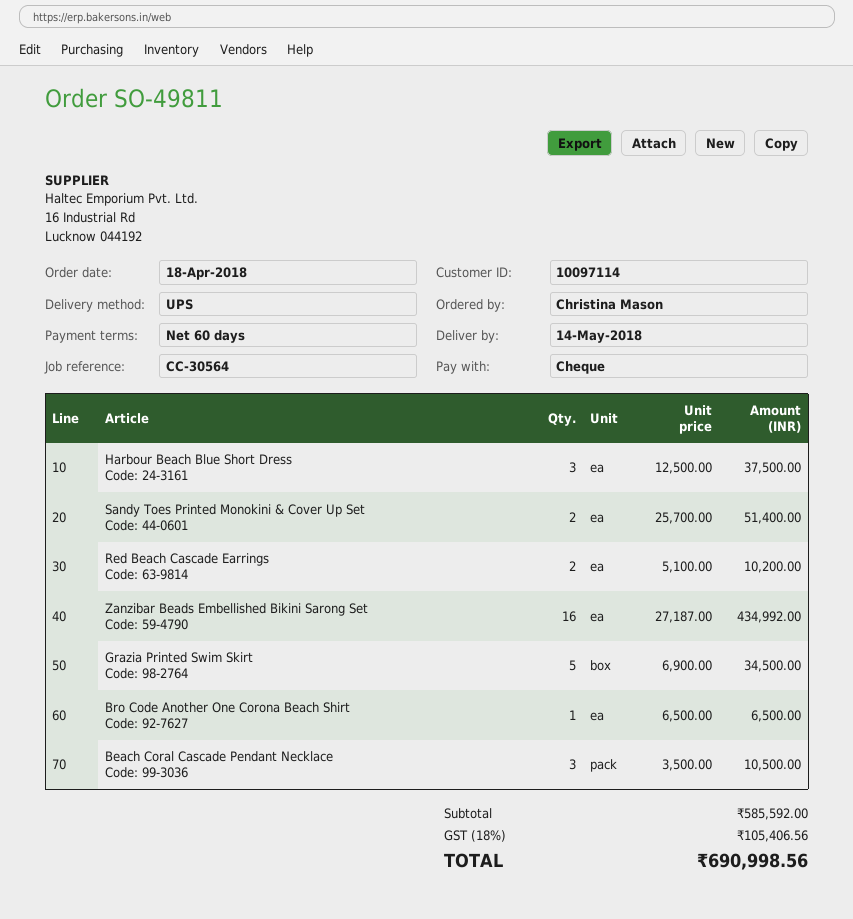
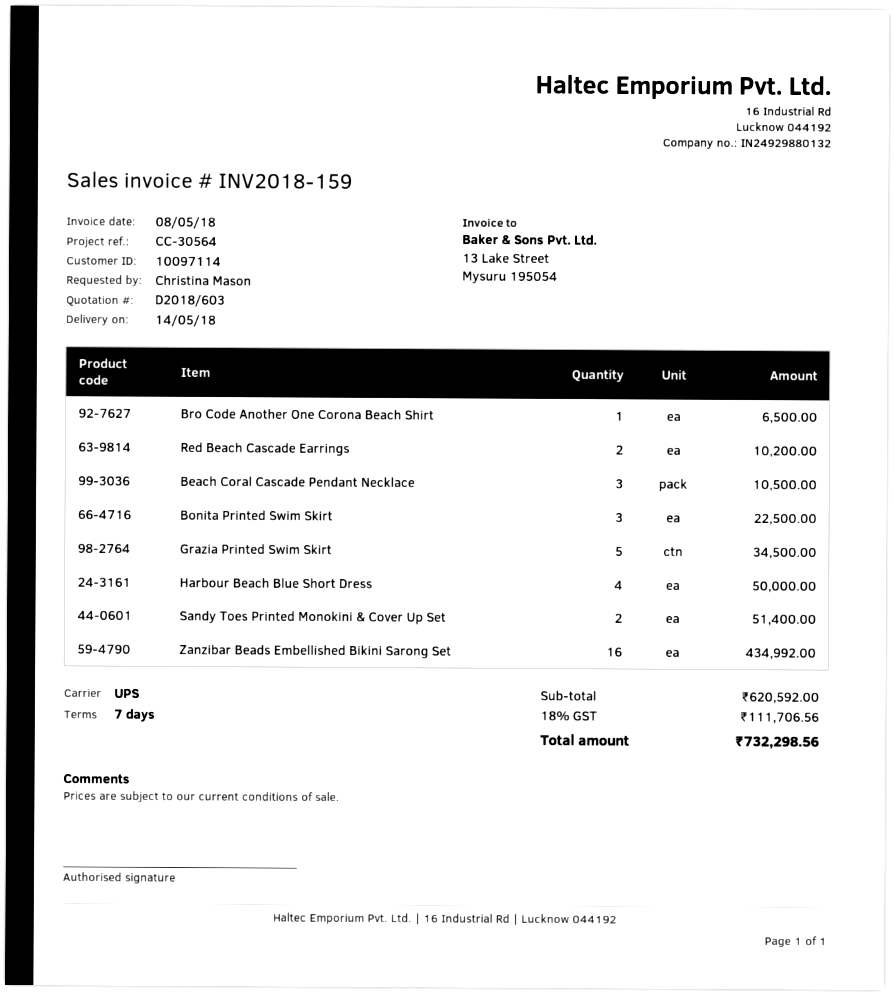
payment terms: 60 days -> 7 days
Harbour Beach Blue Short Dress: 3 for 37500.00 -> 4 for 50000.00
Bonita Printed Swim Skirt: none -> 3 for 22500.00
subtotal: 585592.00 -> 620592.00
tax: 18% = 105406.56 -> 18% = 111706.56
total: 690998.56 -> 732298.56

